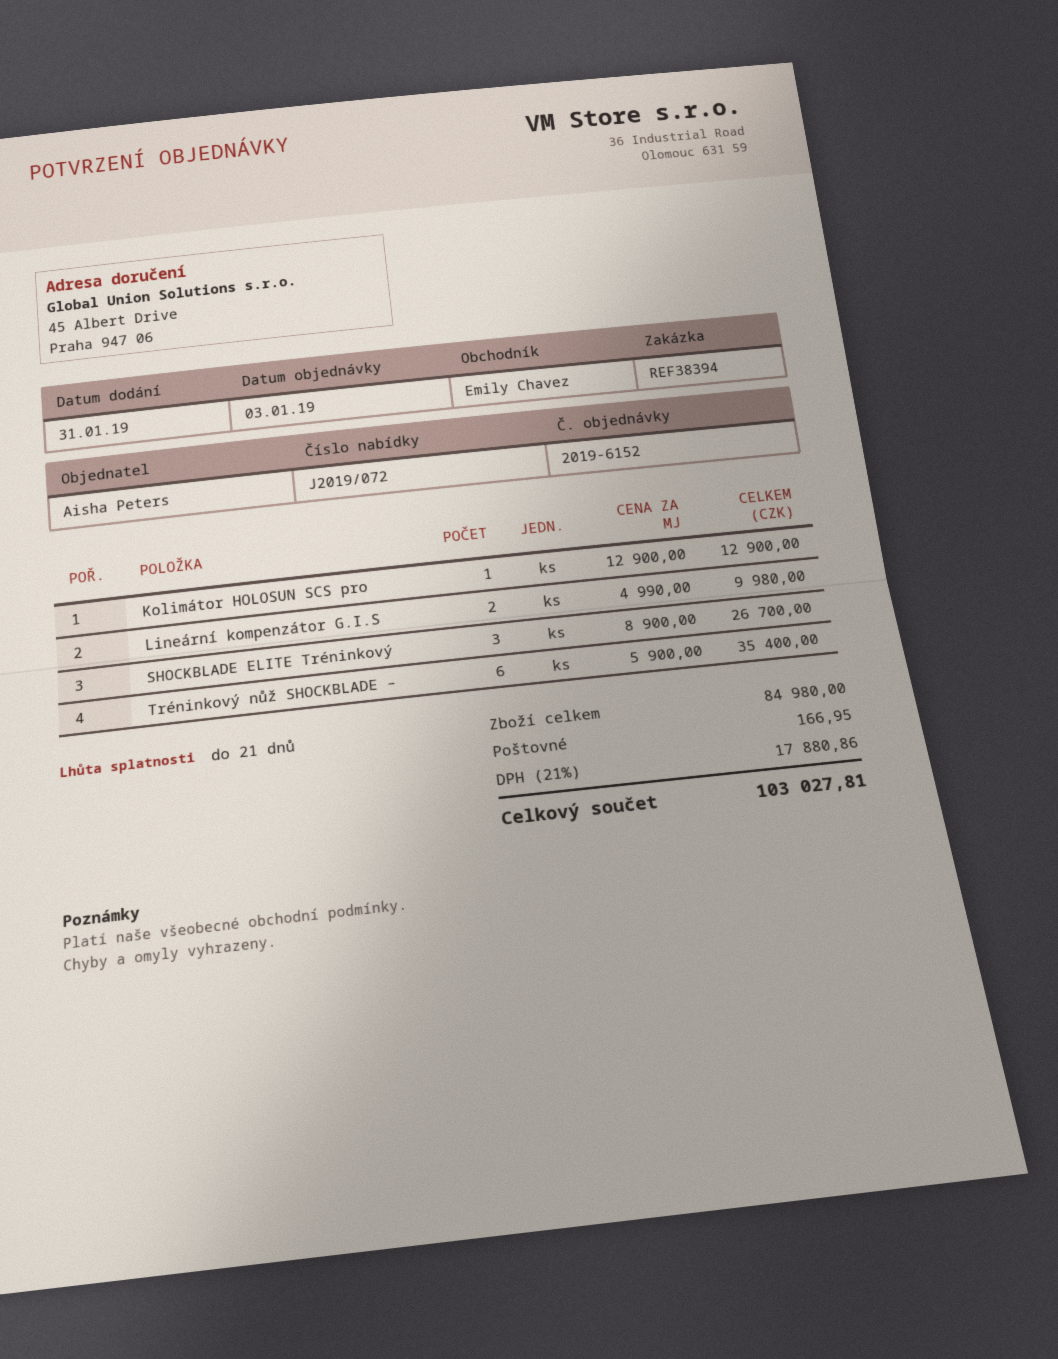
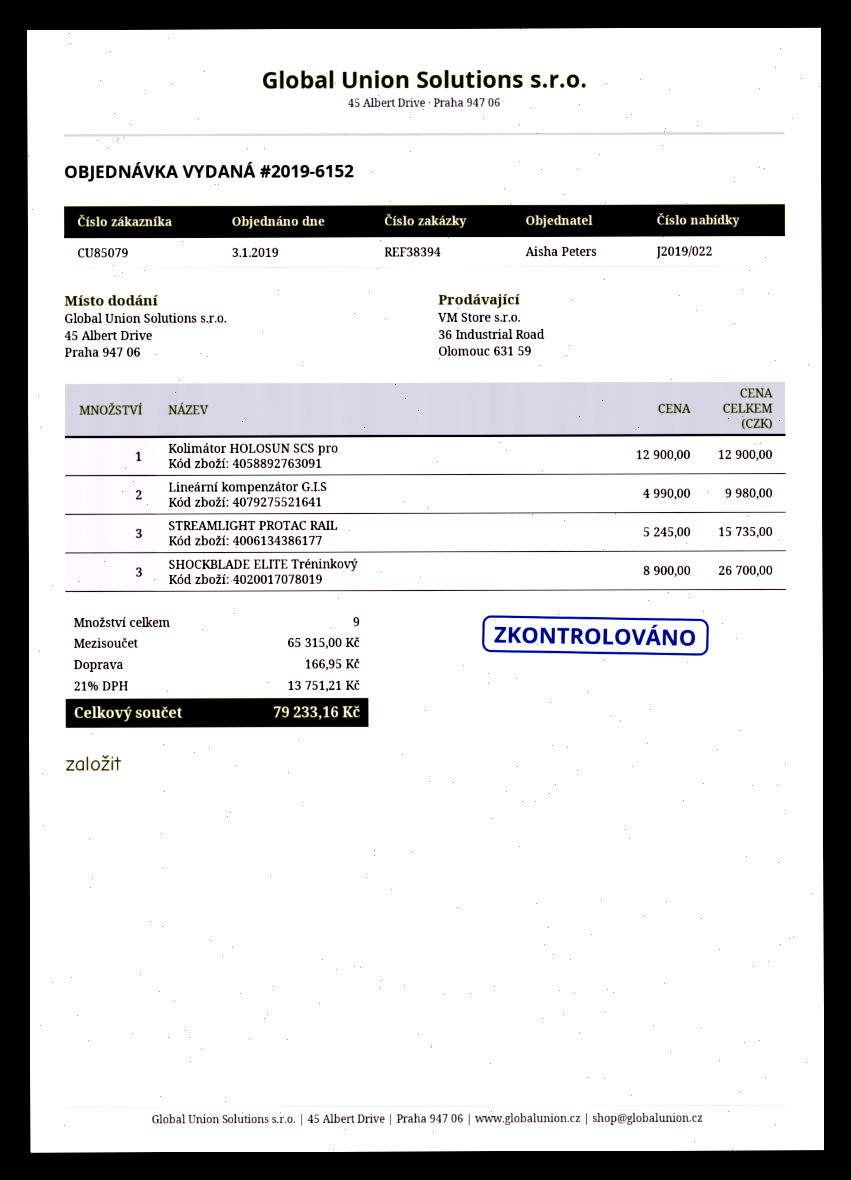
quote number: J2019/072 -> J2019/022
Tréninkový nůž SHOCKBLADE –: 6 x 5900.00 = 35400.00 -> none
STREAMLIGHT PROTAC RAIL: none -> 3 x 5245.00 = 15735.00
subtotal: 84980.00 -> 65315.00
tax: 21% = 17880.86 -> 21% = 13751.21
total: 103027.81 -> 79233.16

